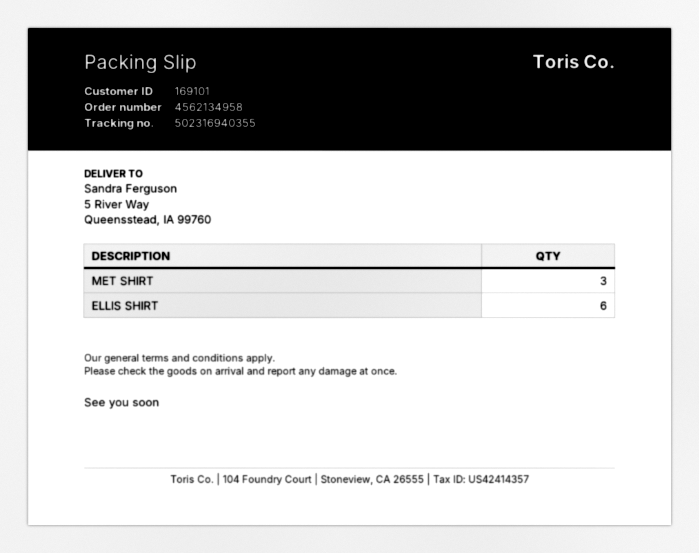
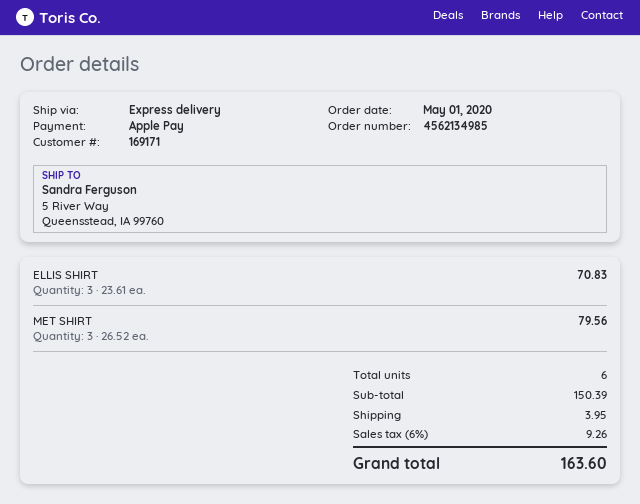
order number: 4562134958 -> 4562134985
customer number: 169101 -> 169171
ELLIS SHIRT: 6 -> 3

